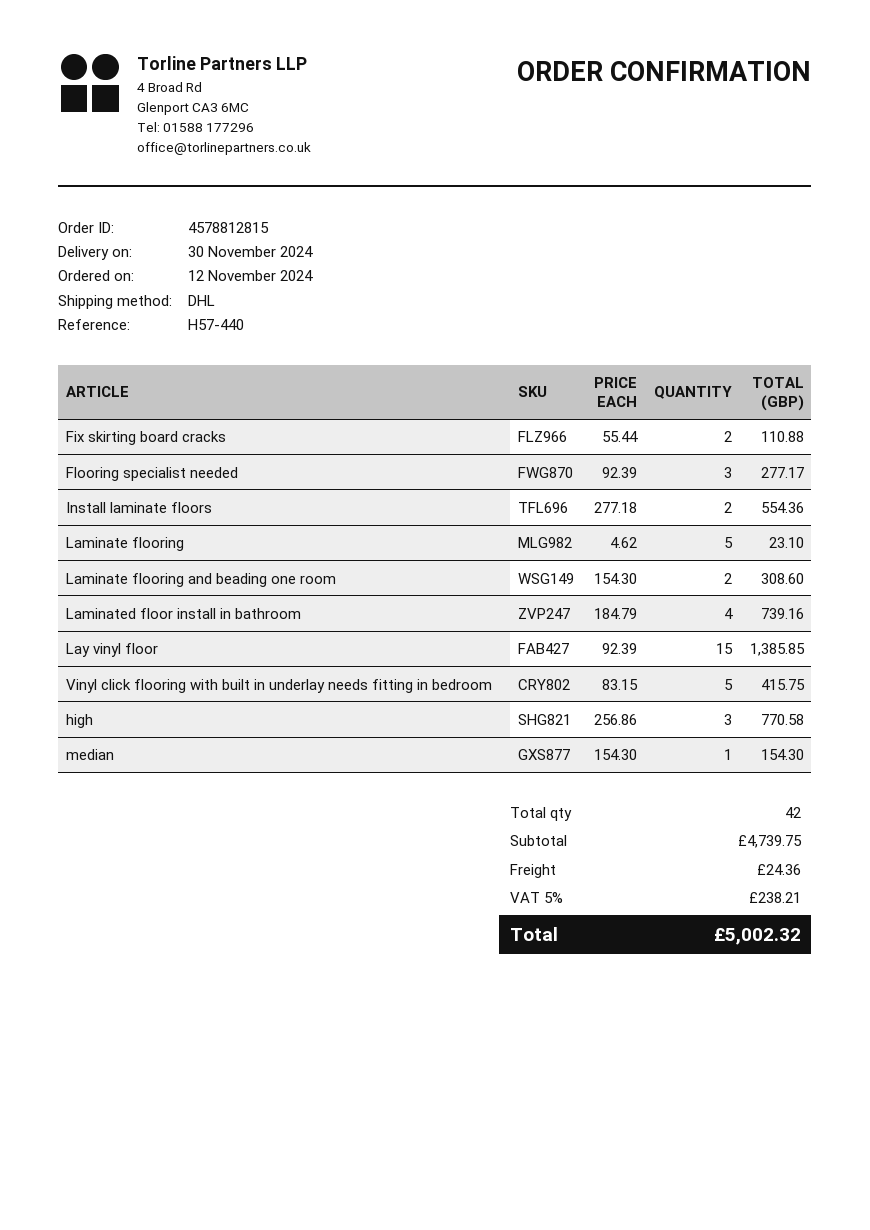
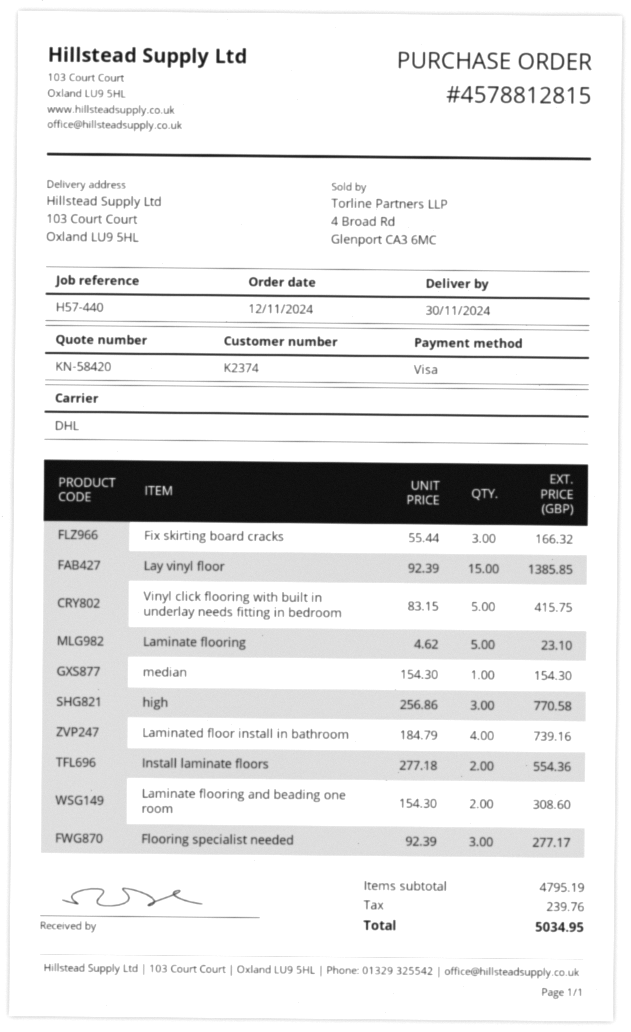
Fix skirting board cracks: 2 x 55.44 = 110.88 -> 3 x 55.44 = 166.32
subtotal: 4739.75 -> 4795.19
shipping: 24.36 -> none
tax: 238.21 -> 239.76
total: 5002.32 -> 5034.95

